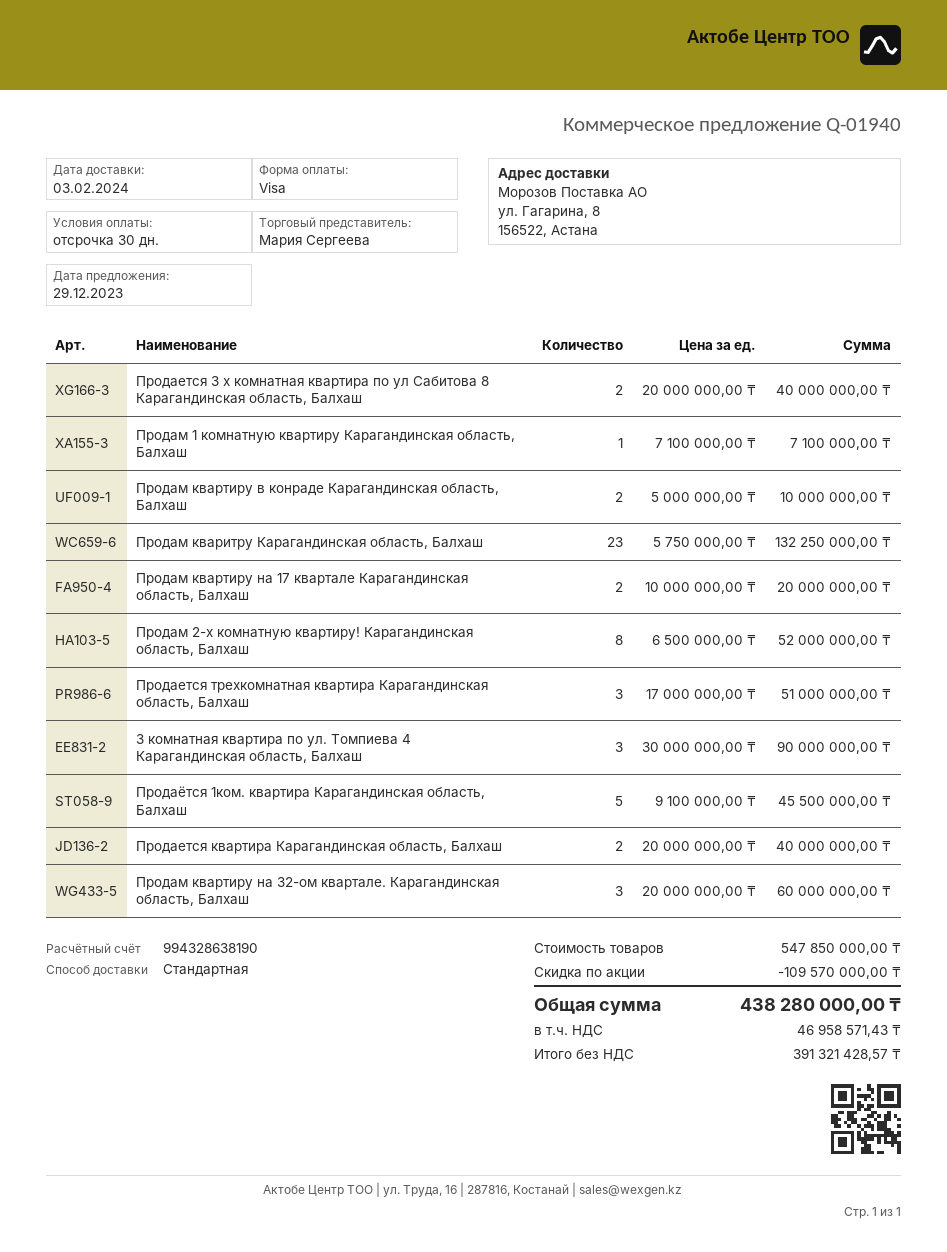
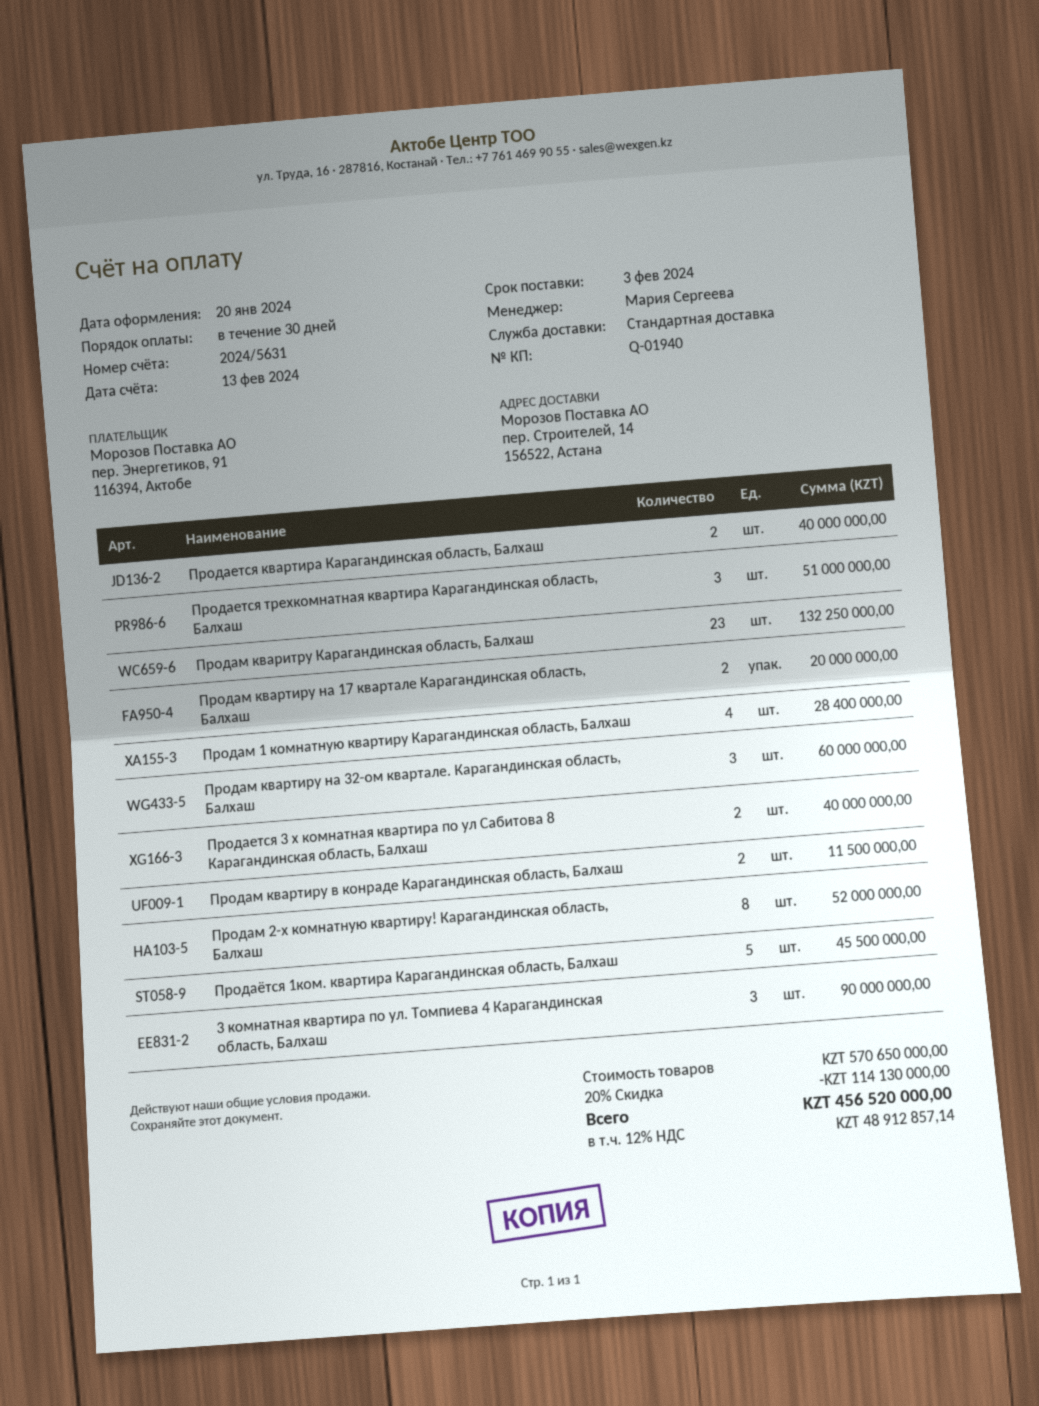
ship to: ул. Гагарина, 8, 156522, Астана -> пер. Строителей, 14, 156522, Астана
Продам 1 комнатную квартиру Карагандинская область, Балхаш: 1 for 7100000.00 -> 4 for 28400000.00
Продам квартиру в конраде Карагандинская область, Балхаш: 2 for 10000000.00 -> 2 for 11500000.00
subtotal: 547850000.00 -> 570650000.00
discount: 109570000.00 -> 114130000.00
tax: 46958571.43 -> 48912857.14
total: 438280000.00 -> 456520000.00

